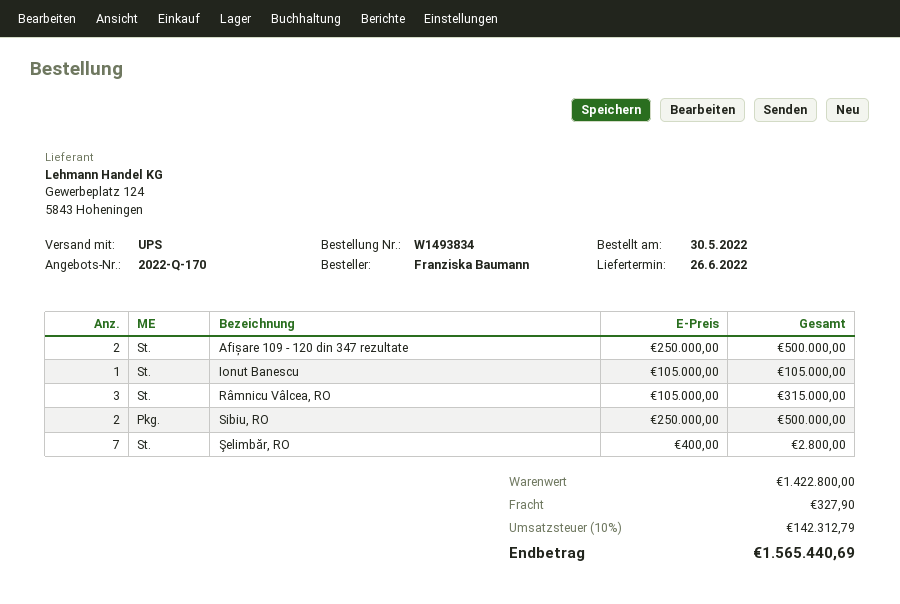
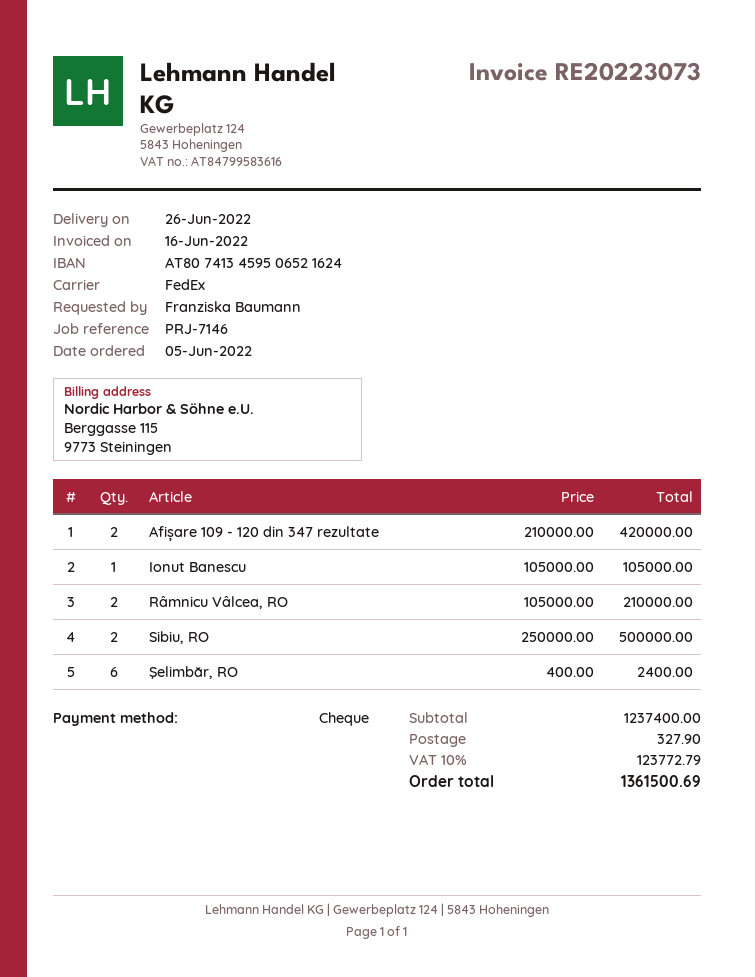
order date: 2022-05-30 -> 2022-06-05
shipping method: UPS -> FedEx
Afișare 109 - 120 din 347 rezultate: 2 x 250000.00 = 500000.00 -> 2 x 210000.00 = 420000.00
Râmnicu Vâlcea, RO: 3 x 105000.00 = 315000.00 -> 2 x 105000.00 = 210000.00
Şelimbăr, RO: 7 x 400.00 = 2800.00 -> 6 x 400.00 = 2400.00
subtotal: 1422800.00 -> 1237400.00
tax: 10% = 142312.79 -> 10% = 123772.79
total: 1565440.69 -> 1361500.69

